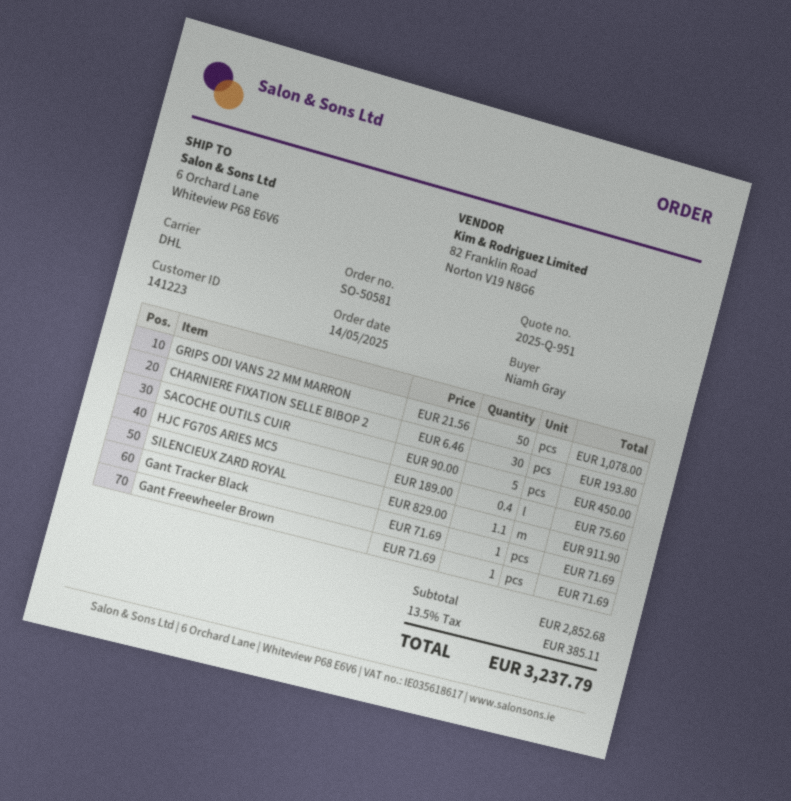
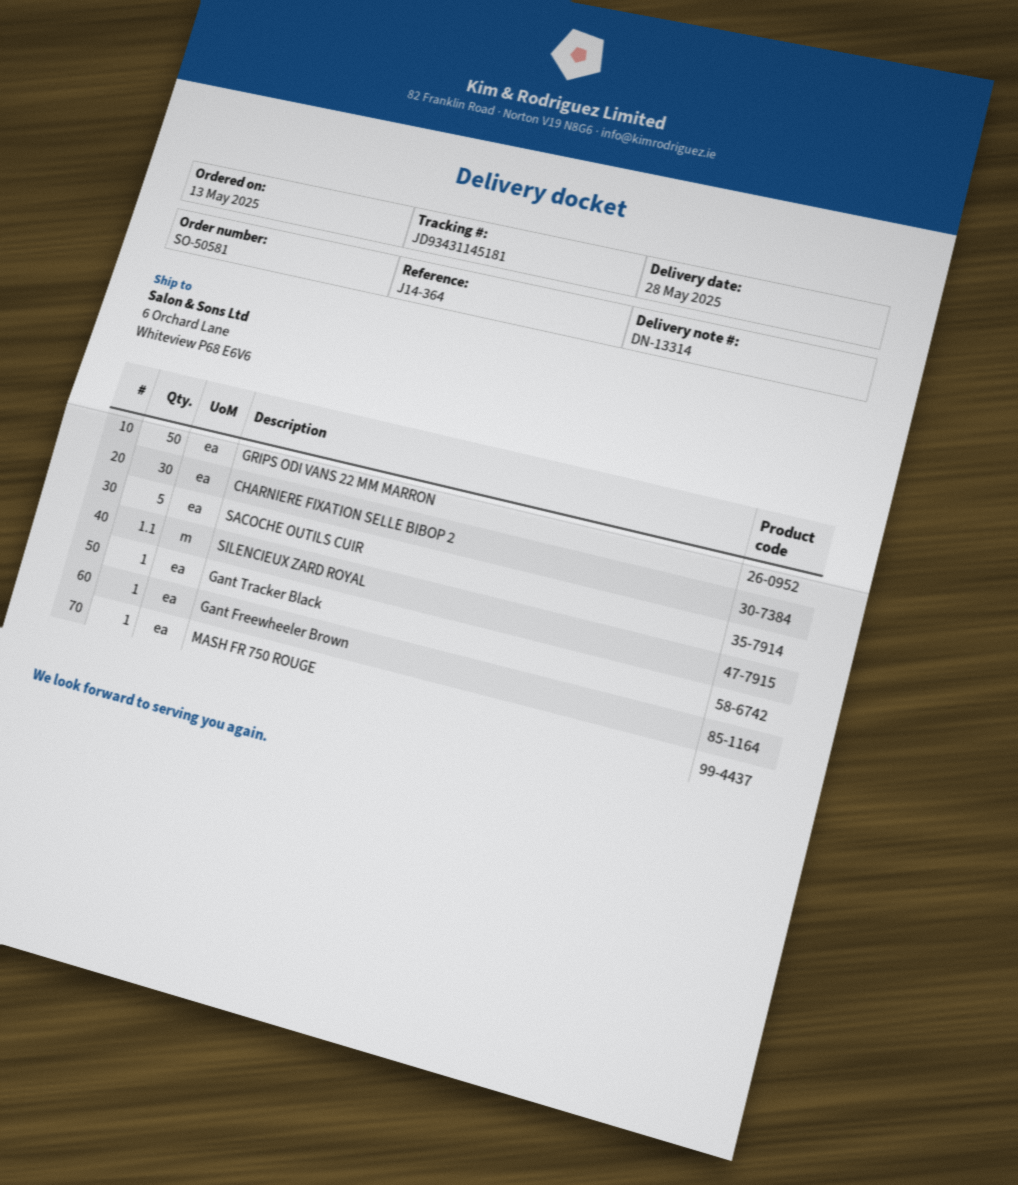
order date: 2025-05-14 -> 2025-05-13
HJC FG70S ARIES MC5: 0.4 -> none
MASH FR 750 ROUGE: none -> 1

